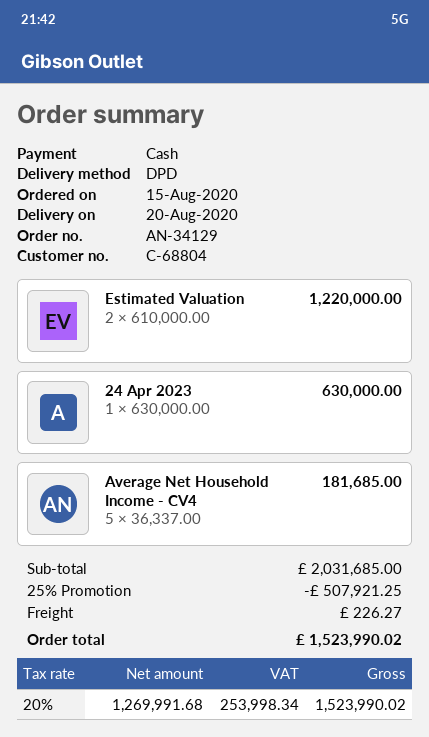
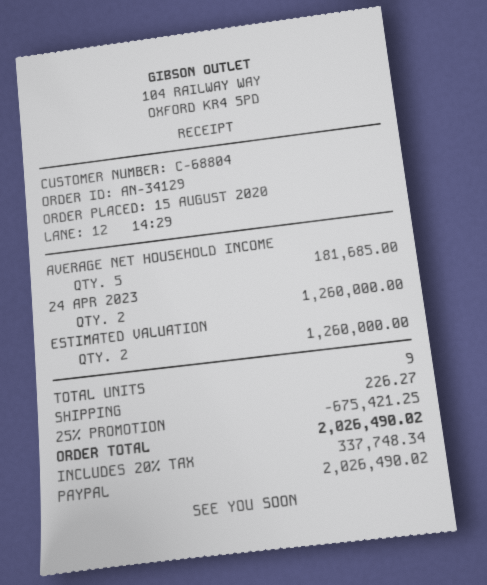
payment method: cash -> PayPal
Estimated Valuation: 2 for 1220000.00 -> 2 for 1260000.00
24 Apr 2023: 1 for 630000.00 -> 2 for 1260000.00
discount: 25% = 507921.25 -> 25% = 675421.25
tax: 20% = 253998.34 -> 20% = 337748.34
total: 1523990.02 -> 2026490.02

